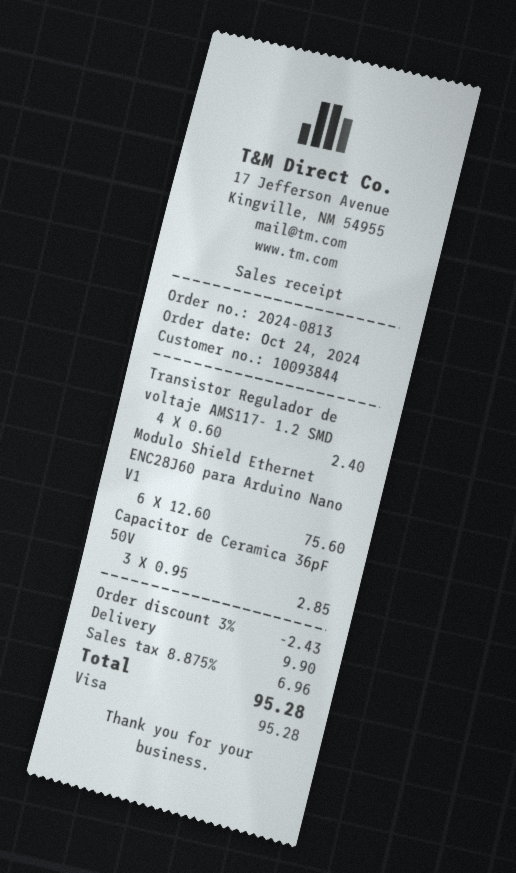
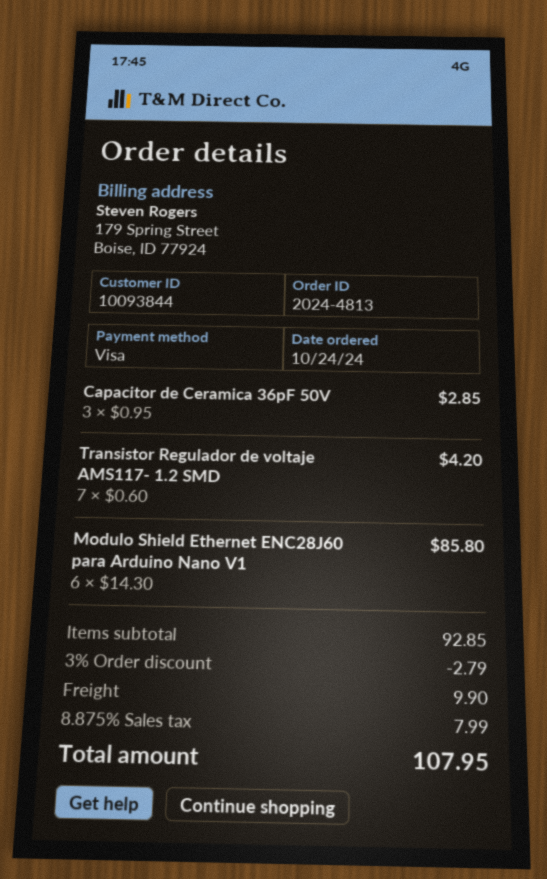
order number: 2024-0813 -> 2024-4813
Transistor Regulador de voltaje AMS117- 1.2 SMD: 4 x 0.60 = 2.40 -> 7 x 0.60 = 4.20
Modulo Shield Ethernet ENC28J60 para Arduino Nano V1: 6 x 12.60 = 75.60 -> 6 x 14.30 = 85.80
discount: 3% = 2.43 -> 3% = 2.79
tax: 8.875% = 6.96 -> 8.875% = 7.99
total: 95.28 -> 107.95

